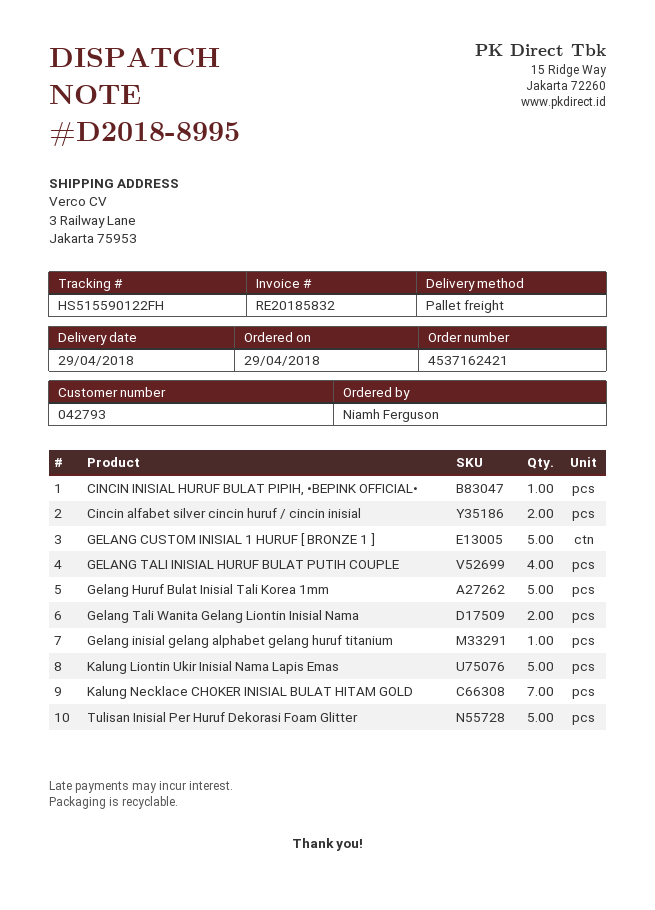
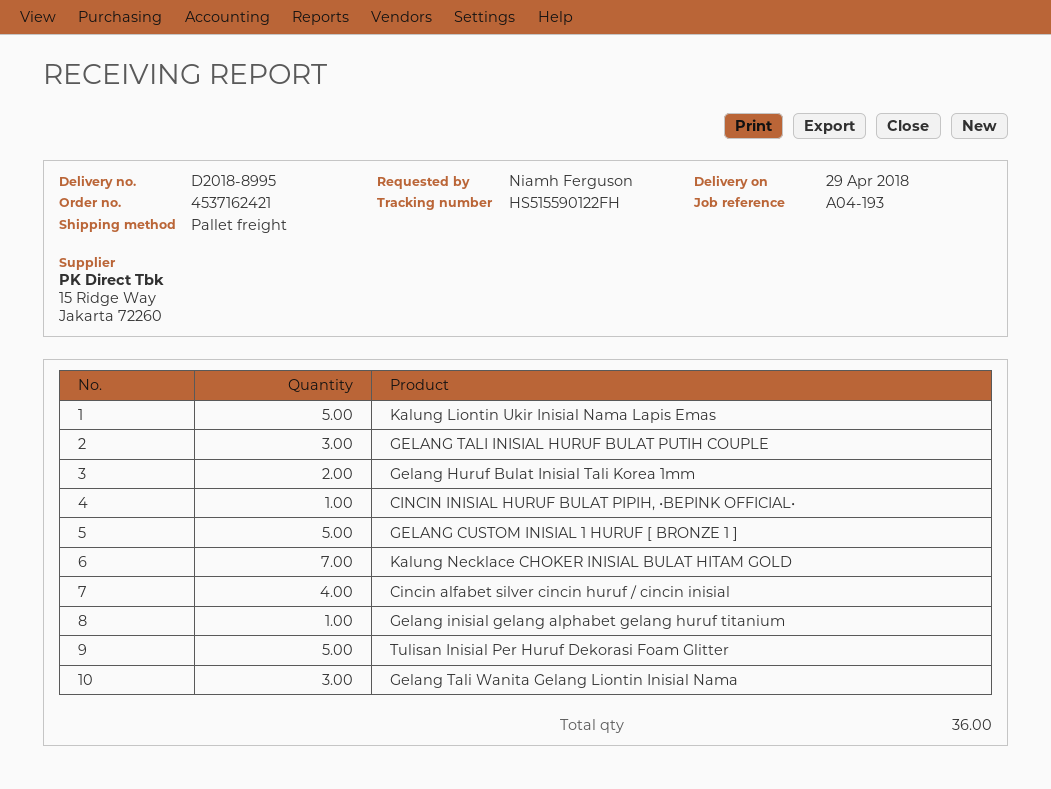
Cincin alfabet silver cincin huruf / cincin inisial: 2 -> 4
GELANG TALI INISIAL HURUF BULAT PUTIH COUPLE: 4 -> 3
Gelang Huruf Bulat Inisial Tali Korea 1mm: 5 -> 2
Gelang Tali Wanita Gelang Liontin Inisial Nama: 2 -> 3

